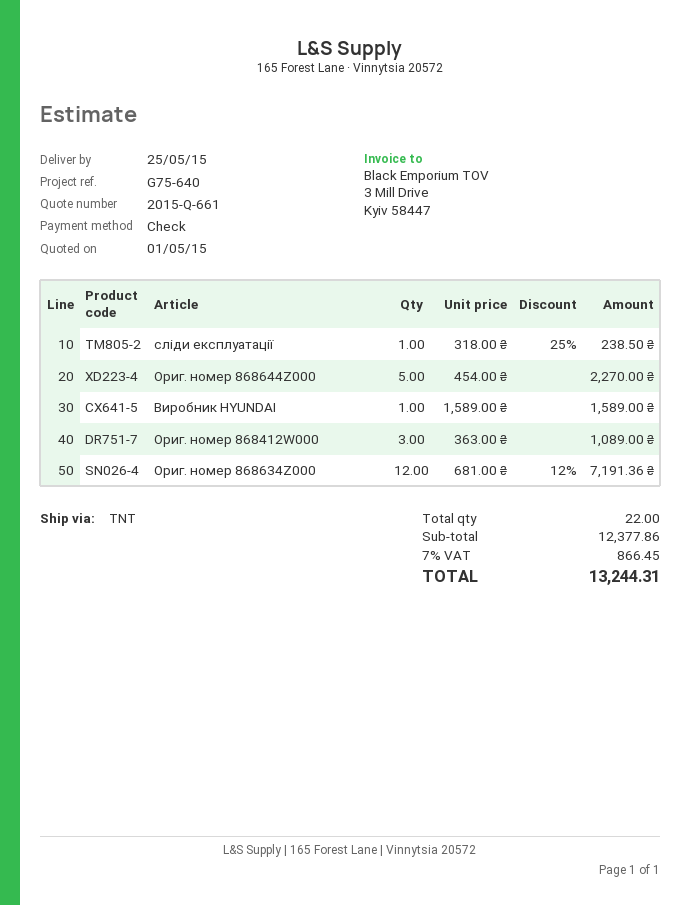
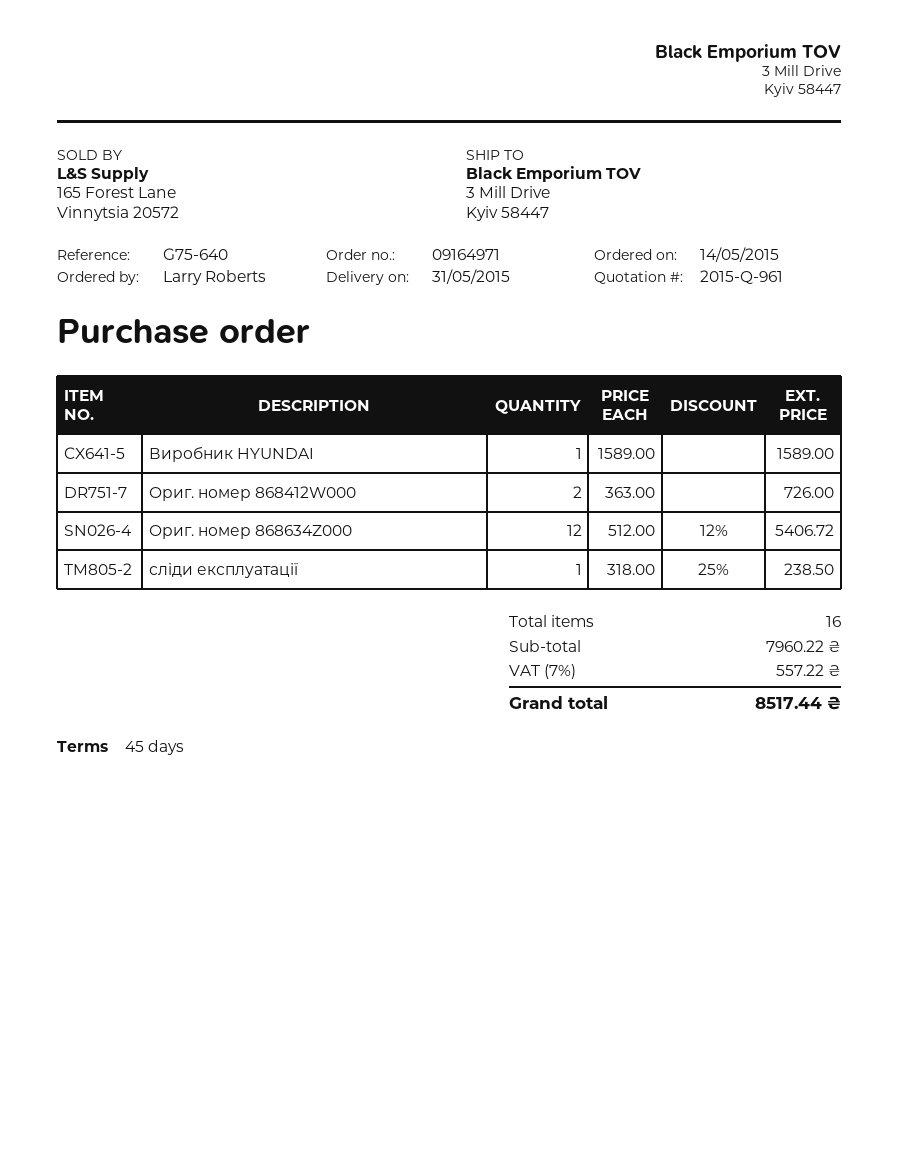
quote number: 2015-Q-661 -> 2015-Q-961
delivery date: 2015-05-25 -> 2015-05-31
Ориг. номер 868644Z000: 5 x 454.00 = 2270.00 -> none
Ориг. номер 868412W000: 3 x 363.00 = 1089.00 -> 2 x 363.00 = 726.00
Ориг. номер 868634Z000: 12 x 681.00 - 12% = 7191.36 -> 12 x 512.00 - 12% = 5406.72
total quantity: 22 -> 16
subtotal: 12377.86 -> 7960.22
tax: 7% = 866.45 -> 7% = 557.22
total: 13244.31 -> 8517.44

